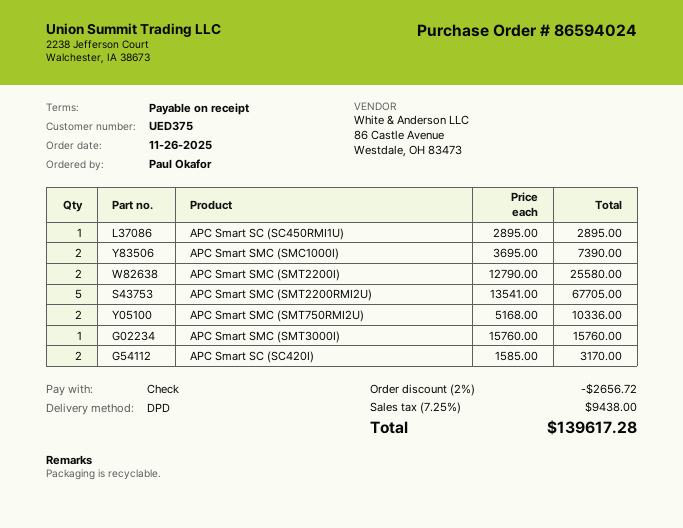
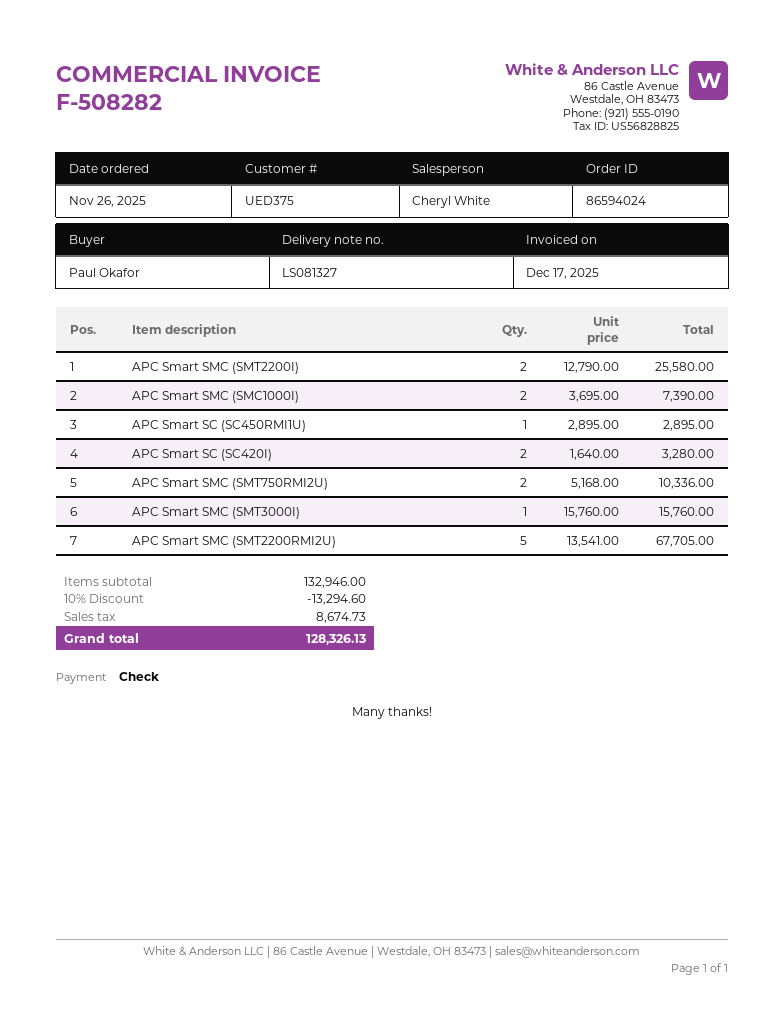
APC Smart SC (SC420I): 2 x 1585.00 = 3170.00 -> 2 x 1640.00 = 3280.00
discount: 2% = 2656.72 -> 10% = 13294.60
tax: 9438.00 -> 8674.73
total: 139617.28 -> 128326.13

